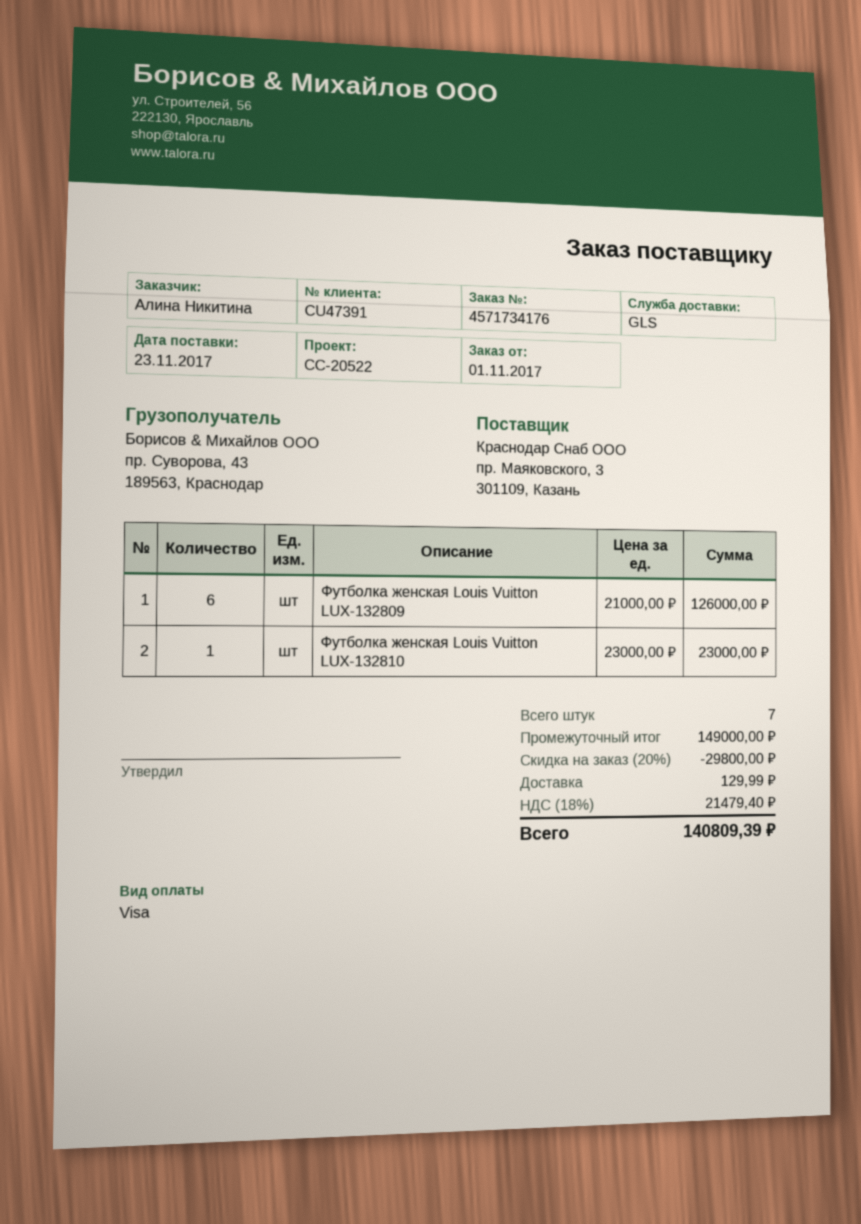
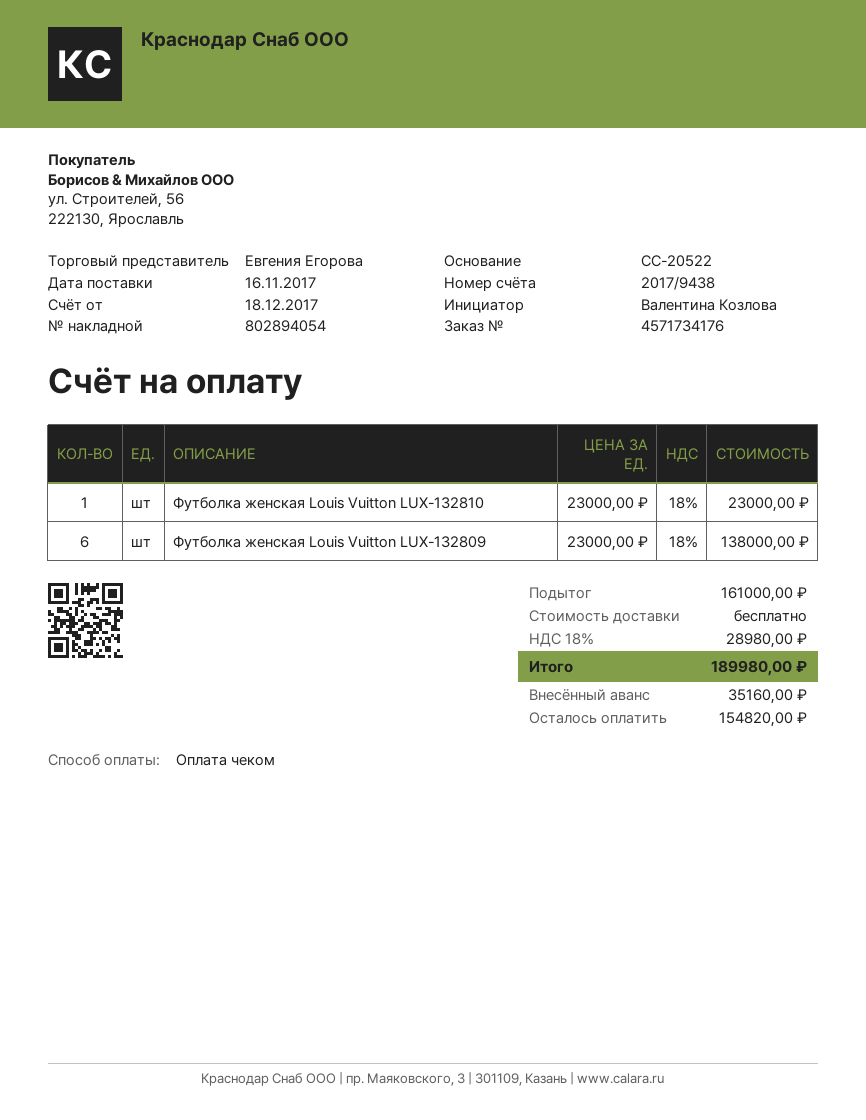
delivery date: 2017-11-23 -> 2017-11-16
ordered by: Алина Никитина -> Валентина Козлова
payment method: Visa -> cheque
Футболка женская Louis Vuitton LUX-132809: 6 x 21000.00 = 126000.00 -> 6 x 23000.00 = 138000.00
subtotal: 149000.00 -> 161000.00
discount: 20% = 29800.00 -> none
shipping: 129.99 -> 0.00
tax: 18% = 21479.40 -> 18% = 28980.00
total: 140809.39 -> 189980.00

